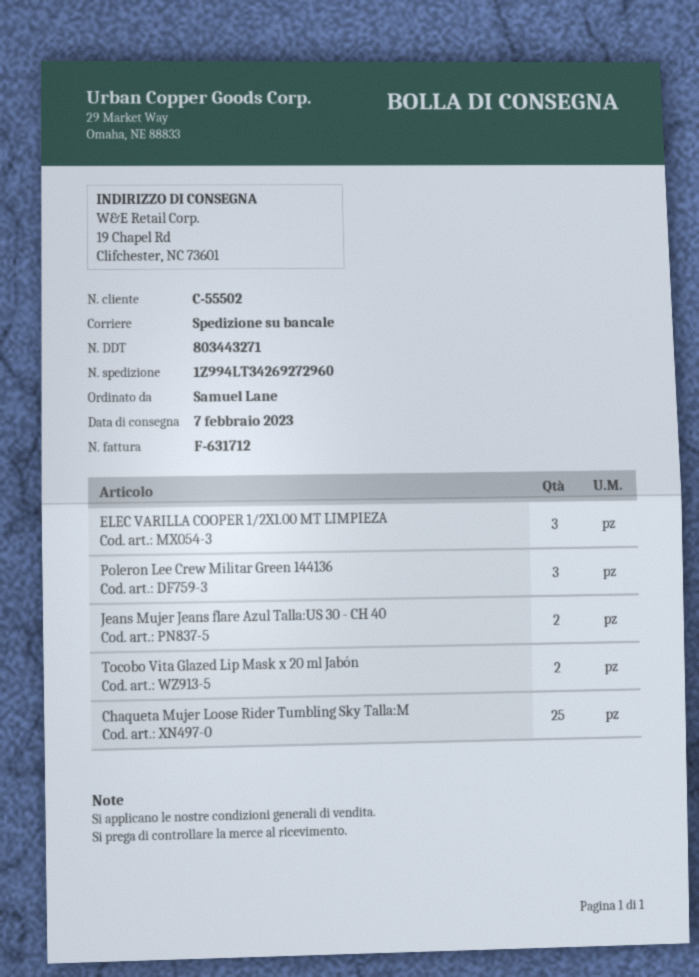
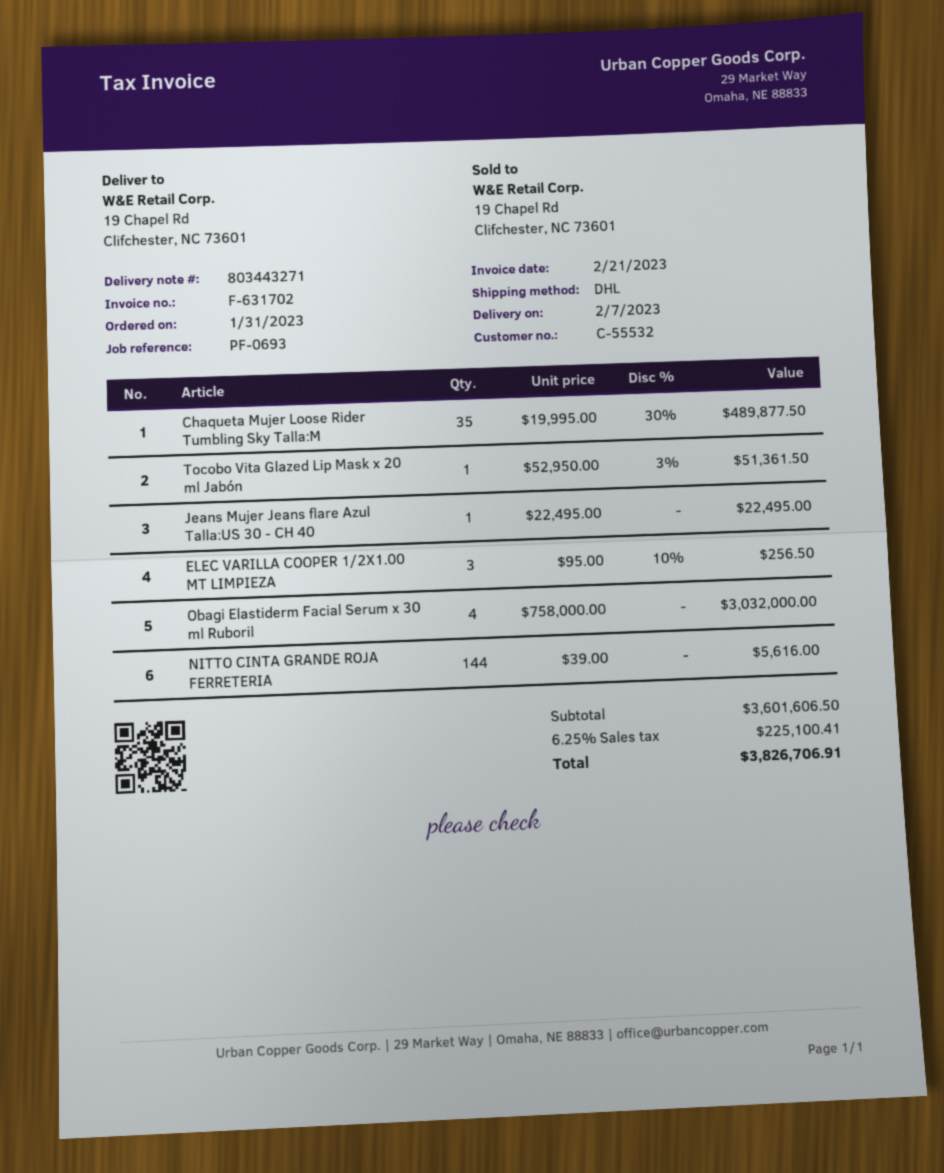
invoice number: F-631712 -> F-631702
customer number: C-55502 -> C-55532
shipping method: pallet freight -> DHL
Poleron Lee Crew Militar Green 144136: 3 -> none
Jeans Mujer Jeans flare Azul Talla:US 30 - CH 40: 2 -> 1
Tocobo Vita Glazed Lip Mask x 20 ml Jabón: 2 -> 1
Chaqueta Mujer Loose Rider Tumbling Sky Talla:M: 25 -> 35
Obagi Elastiderm Facial Serum x 30 ml Ruboril: none -> 4
NITTO CINTA GRANDE ROJA FERRETERIA: none -> 144

